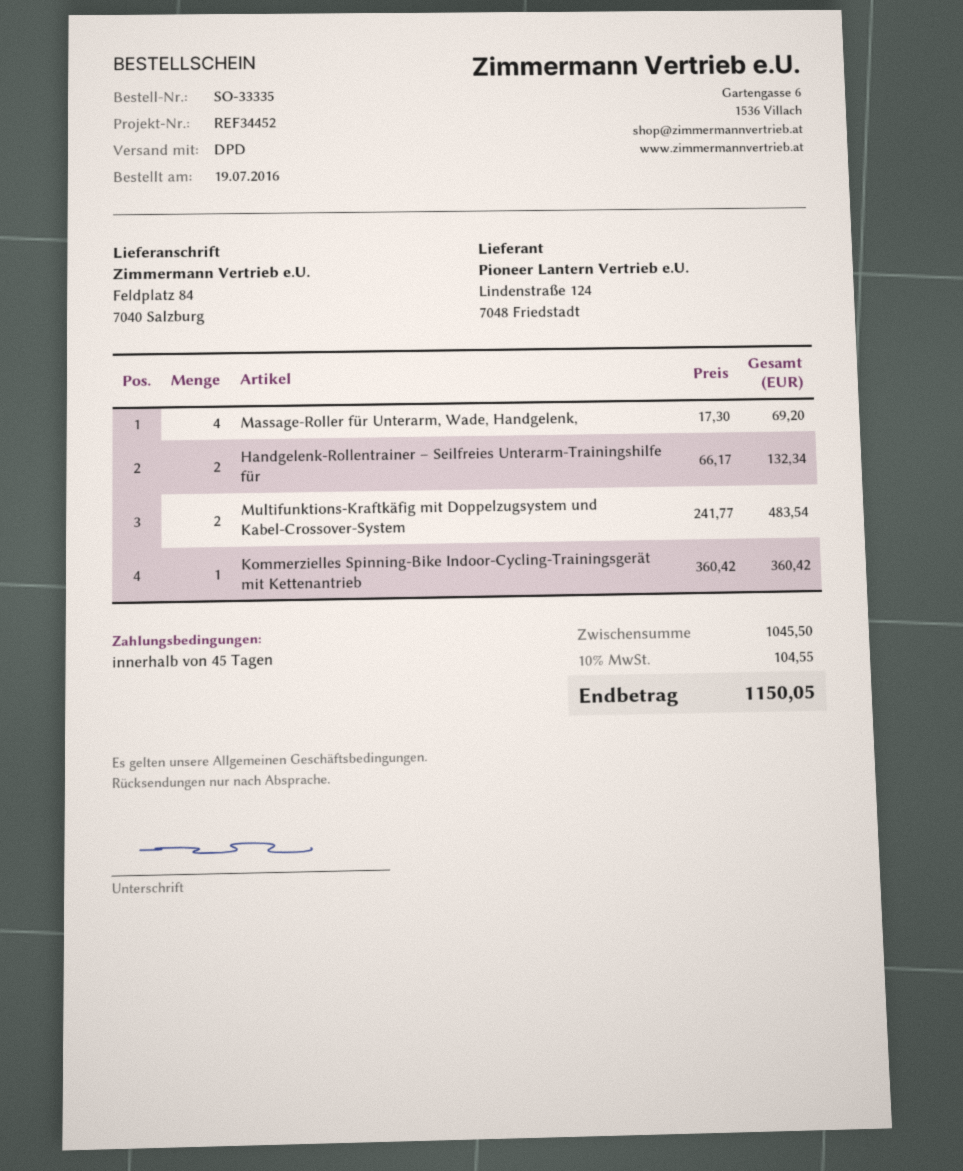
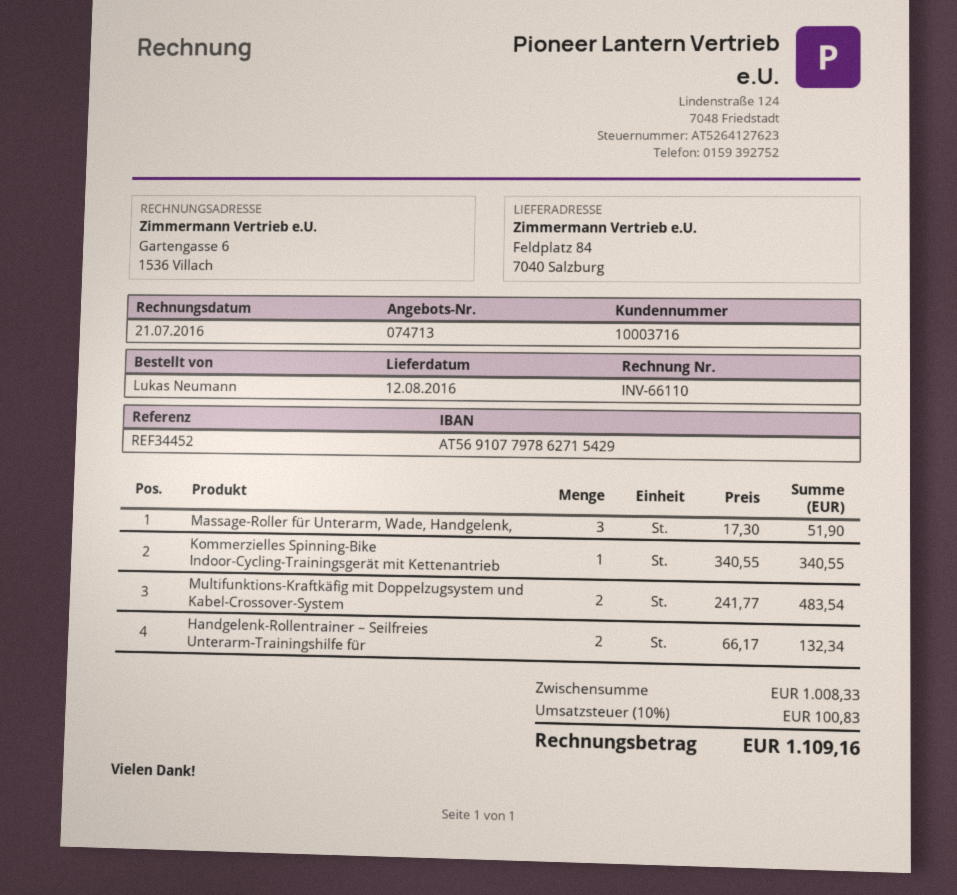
Massage-Roller für Unterarm, Wade, Handgelenk,: 4 x 17.30 = 69.20 -> 3 x 17.30 = 51.90
Kommerzielles Spinning-Bike Indoor-Cycling-Trainingsgerät mit Kettenantrieb: 1 x 360.42 = 360.42 -> 1 x 340.55 = 340.55
subtotal: 1045.50 -> 1008.33
tax: 10% = 104.55 -> 10% = 100.83
total: 1150.05 -> 1109.16

